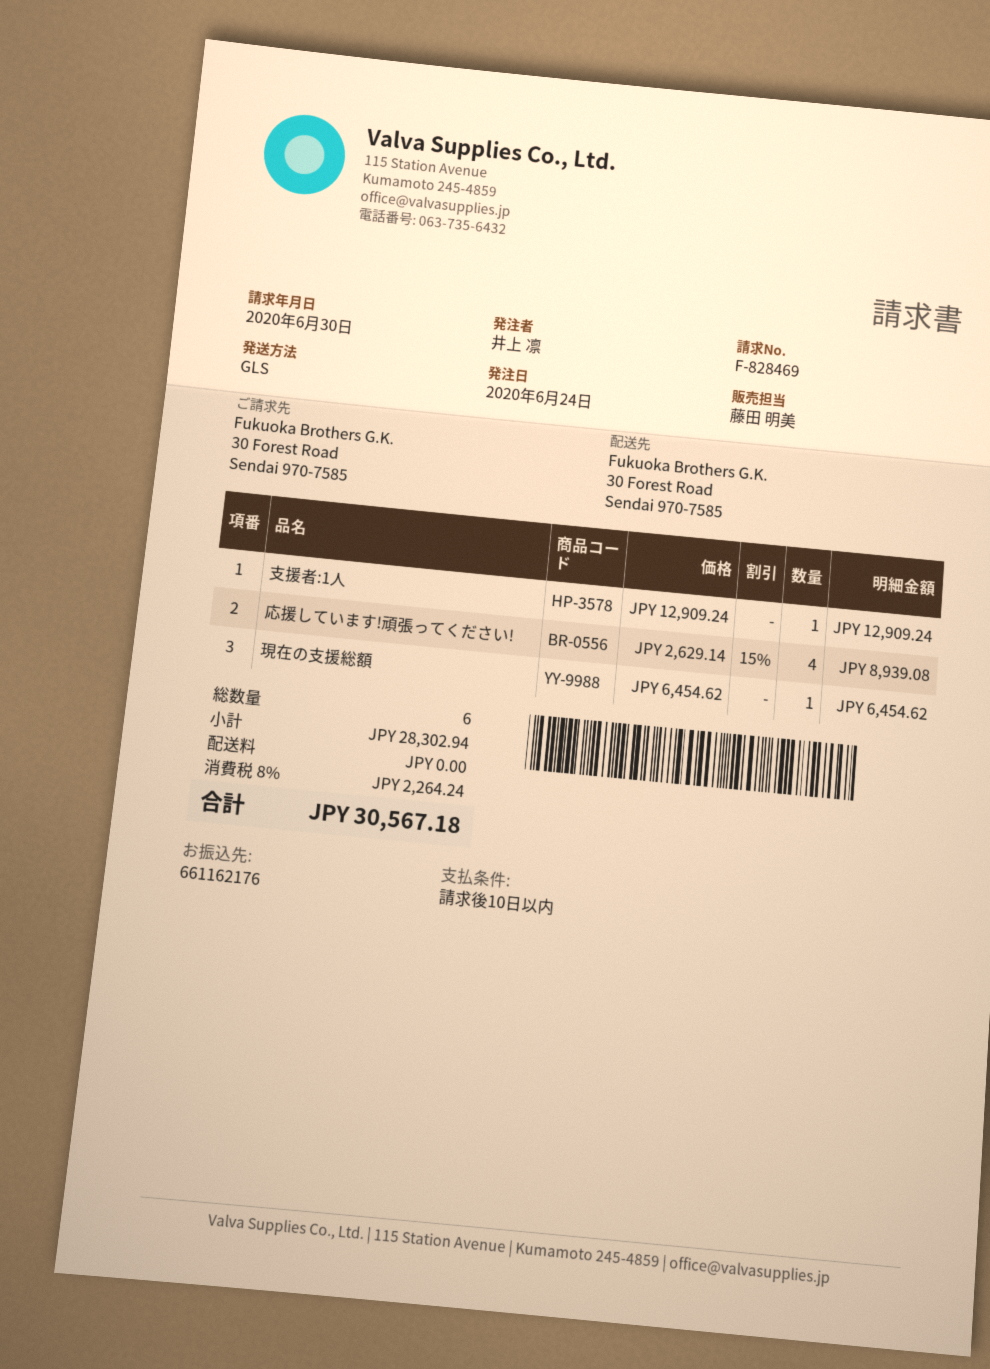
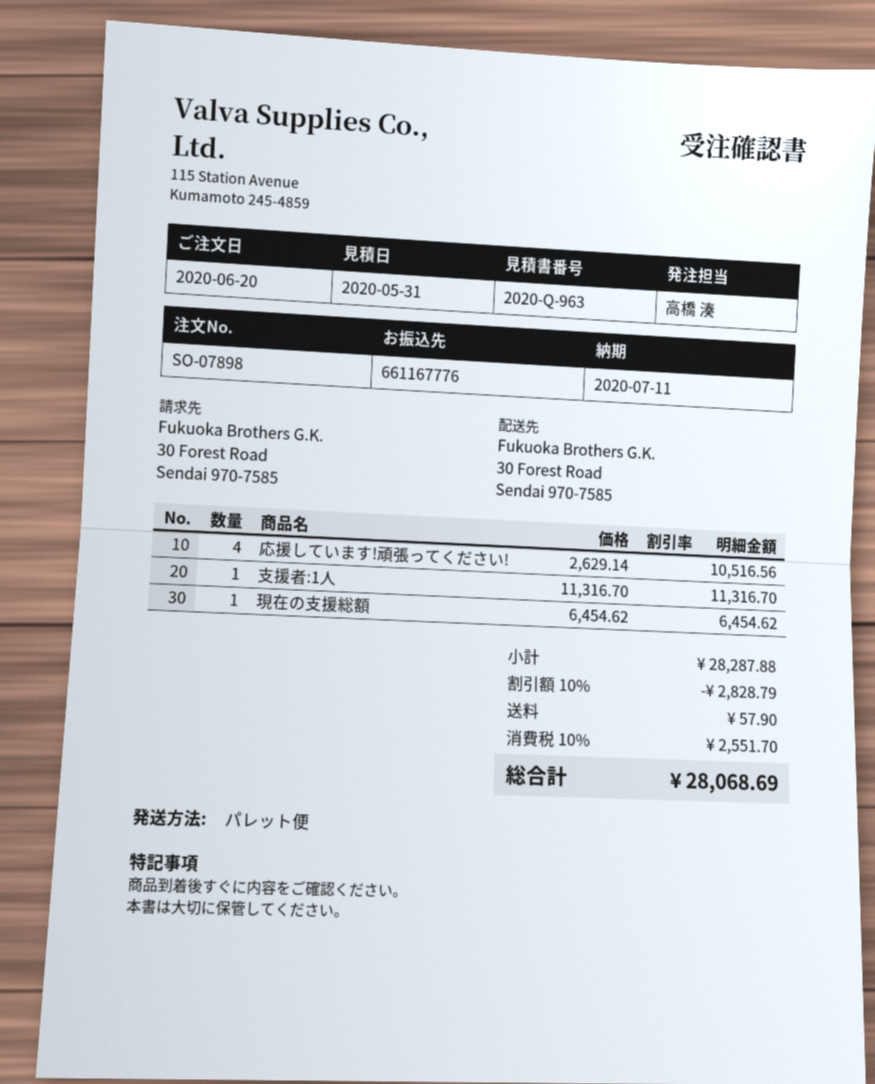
order date: 2020-06-24 -> 2020-06-20
ordered by: 井上 凛 -> 高橋 湊
bank account: 661162176 -> 661167776
shipping method: GLS -> pallet freight
支援者:1人: 1 x 12909.24 = 12909.24 -> 1 x 11316.70 = 11316.70
応援しています!頑張ってください!: 4 x 2629.14 - 15% = 8939.08 -> 4 x 2629.14 = 10516.56
subtotal: 28302.94 -> 28287.88
discount: none -> 10% = 2828.79
shipping: 0.00 -> 57.90
tax: 8% = 2264.24 -> 10% = 2551.70
total: 30567.18 -> 28068.69

